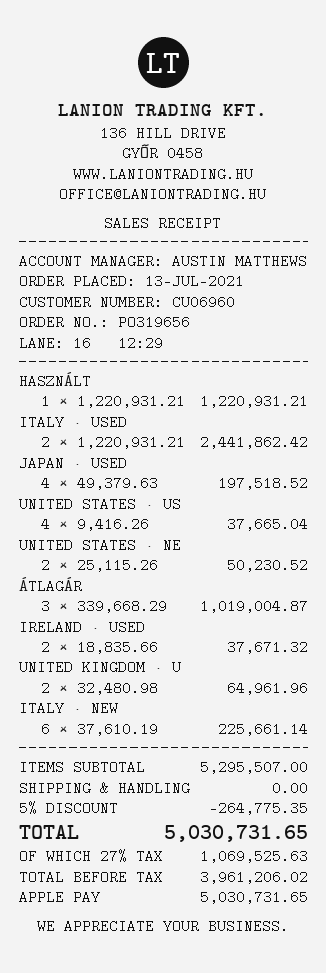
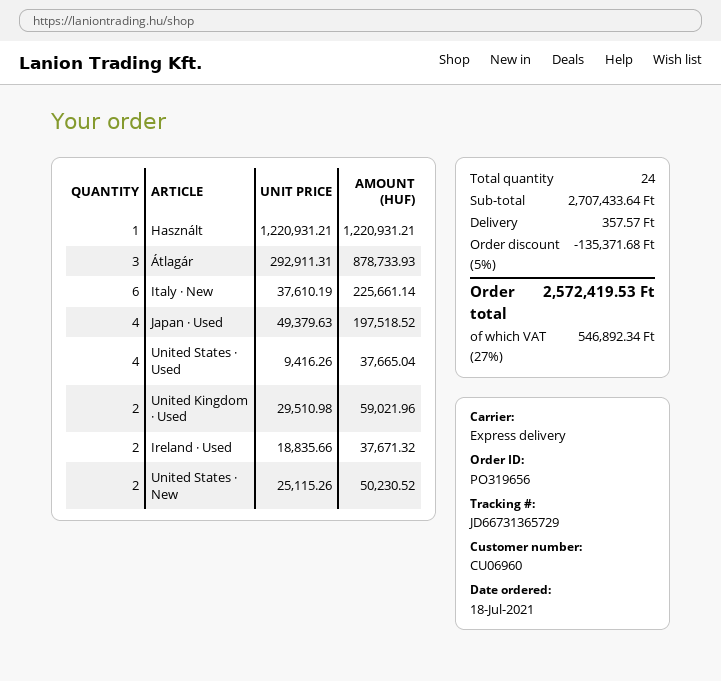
order date: 2021-07-13 -> 2021-07-18
ITALY · USED: 2 x 1220931.21 = 2441862.42 -> none
ÁTLAGÁR: 3 x 339668.29 = 1019004.87 -> 3 x 292911.31 = 878733.93
UNITED KINGDOM · U: 2 x 32480.98 = 64961.96 -> 2 x 29510.98 = 59021.96
subtotal: 5295507.00 -> 2707433.64
discount: 5% = 264775.35 -> 5% = 135371.68
shipping: 0.00 -> 357.57
tax: 27% = 1069525.63 -> 27% = 546892.34
total: 5030731.65 -> 2572419.53

